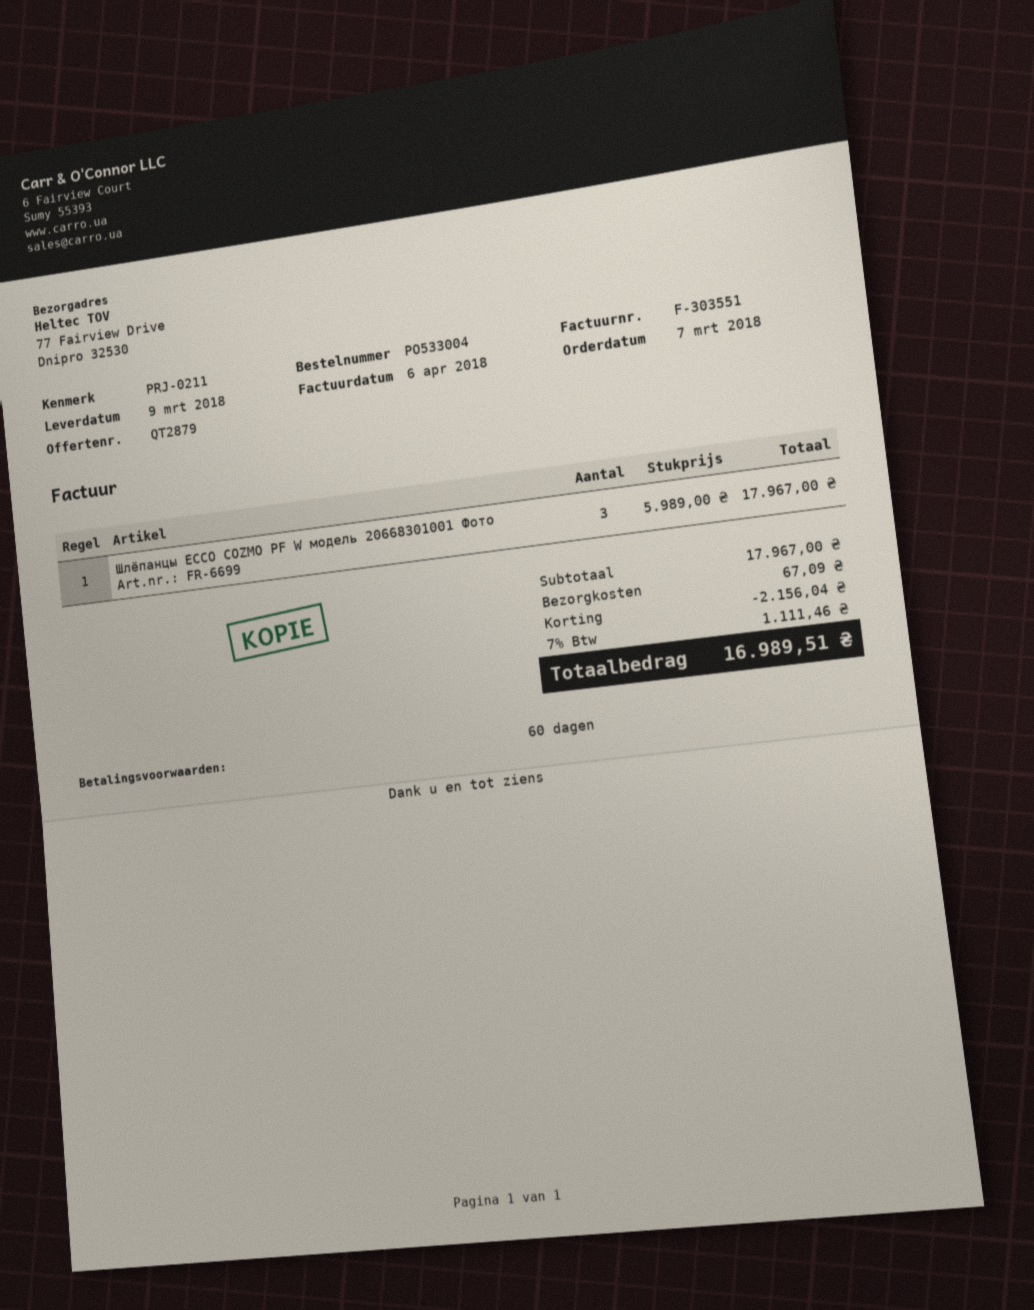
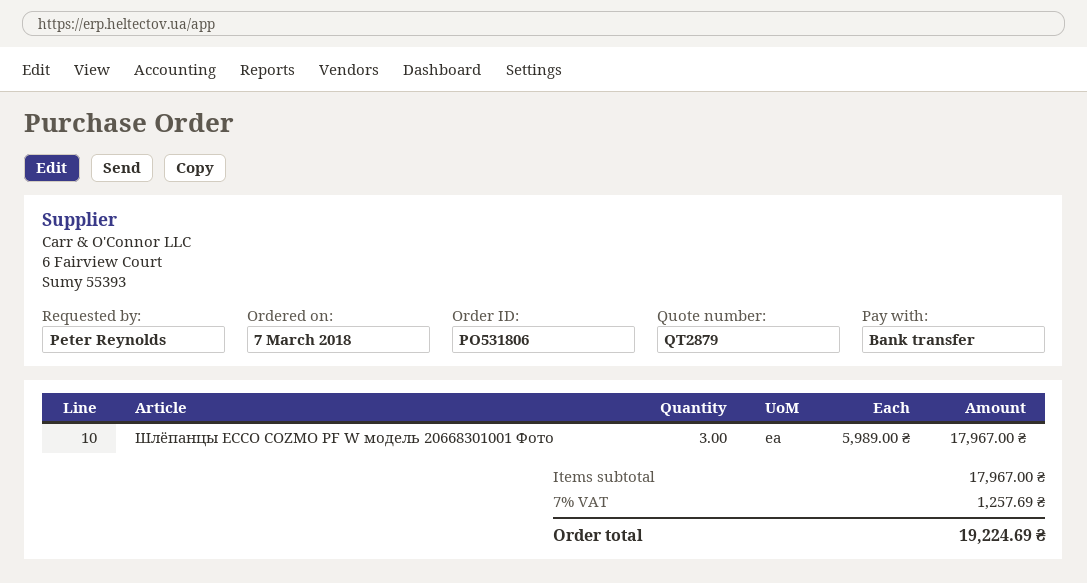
order number: PO533004 -> PO531806
discount: 2156.04 -> none
shipping: 67.09 -> none
tax: 7% = 1111.46 -> 7% = 1257.69
total: 16989.51 -> 19224.69

